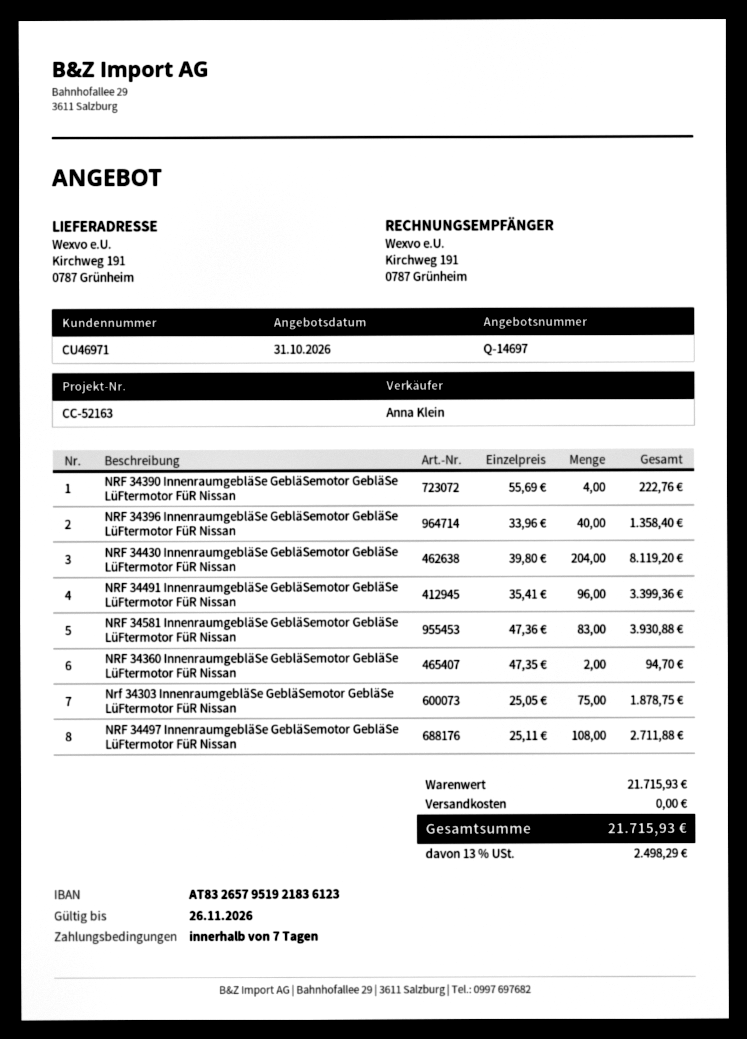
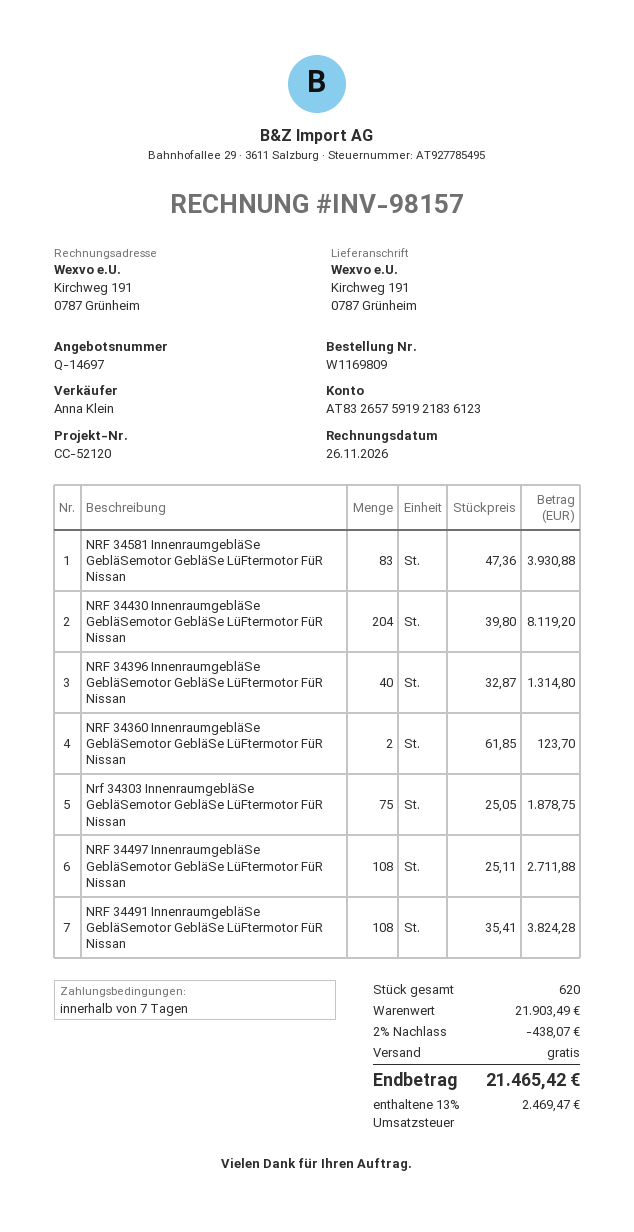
reference: CC-52163 -> CC-52120
bank account: AT832657951921836123 -> AT832657591921836123
NRF 34390 InnenraumgebläSe GebläSemotor GebläSe LüFtermotor FüR Nissan: 4 x 55.69 = 222.76 -> none
NRF 34396 InnenraumgebläSe GebläSemotor GebläSe LüFtermotor FüR Nissan: 40 x 33.96 = 1358.40 -> 40 x 32.87 = 1314.80
NRF 34491 InnenraumgebläSe GebläSemotor GebläSe LüFtermotor FüR Nissan: 96 x 35.41 = 3399.36 -> 108 x 35.41 = 3824.28
NRF 34360 InnenraumgebläSe GebläSemotor GebläSe LüFtermotor FüR Nissan: 2 x 47.35 = 94.70 -> 2 x 61.85 = 123.70
subtotal: 21715.93 -> 21903.49
discount: none -> 2% = 438.07
tax: 13% = 2498.29 -> 13% = 2469.47
total: 21715.93 -> 21465.42

